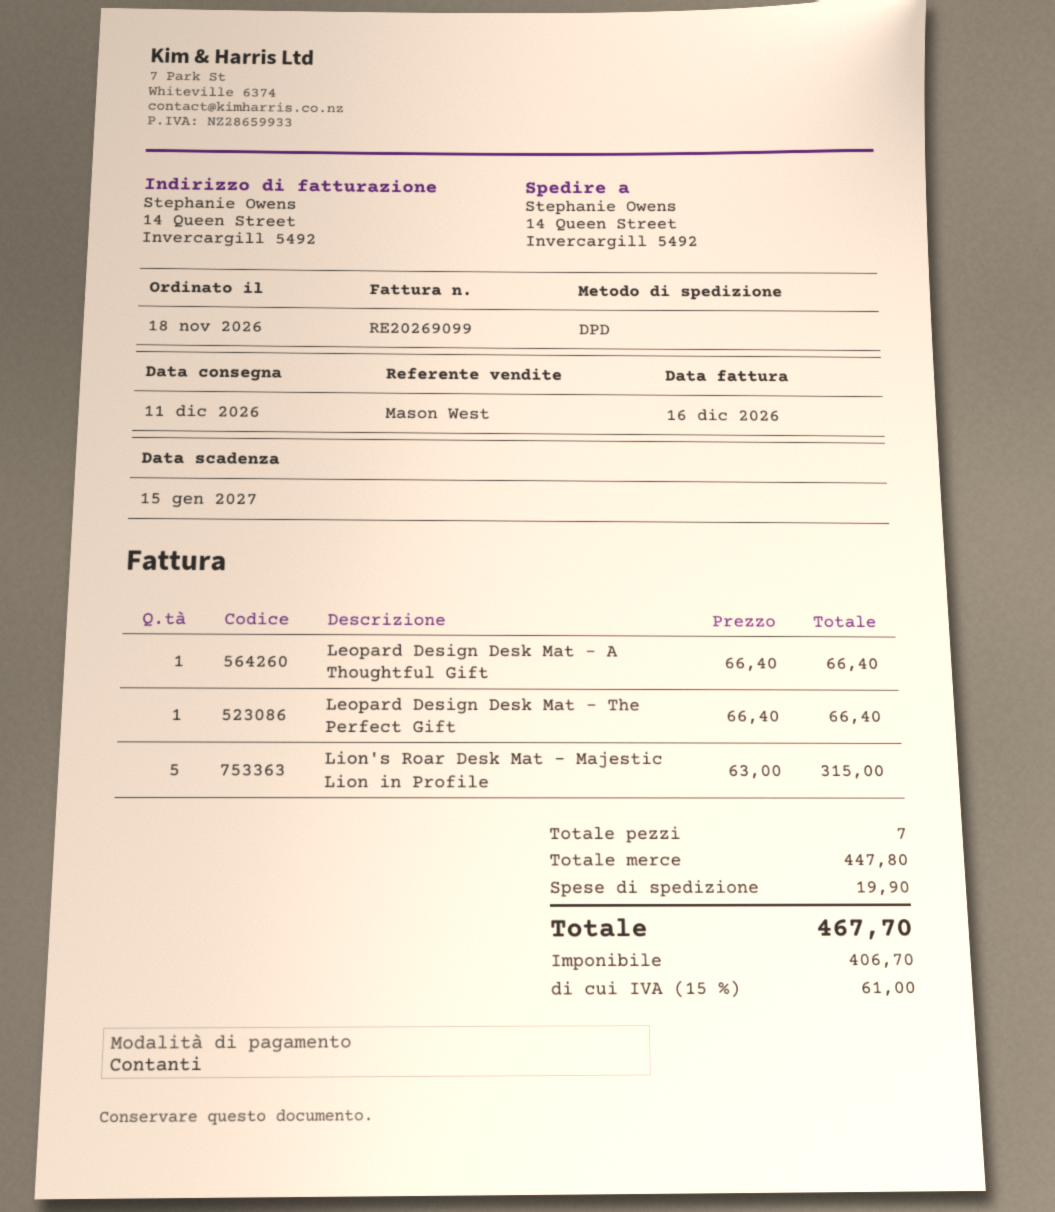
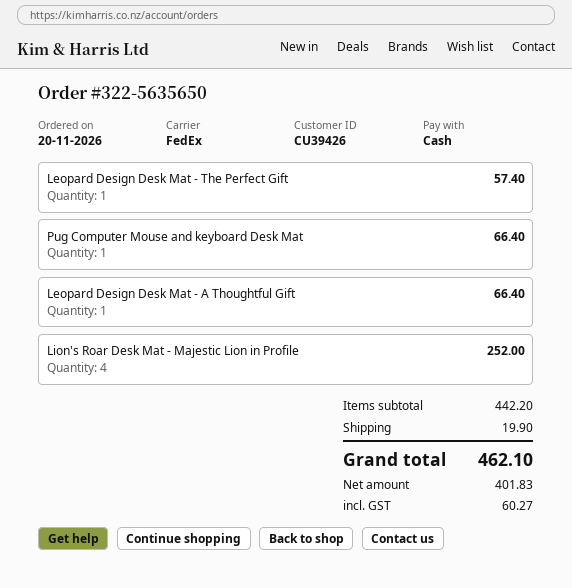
order date: 2026-11-18 -> 2026-11-20
shipping method: DPD -> FedEx
Leopard Design Desk Mat - The Perfect Gift: 1 for 66.40 -> 1 for 57.40
Lion's Roar Desk Mat - Majestic Lion in Profile: 5 for 315.00 -> 4 for 252.00
Pug Computer Mouse and keyboard Desk Mat: none -> 1 for 66.40
subtotal: 447.80 -> 442.20
net: 406.70 -> 401.83
tax: 61.00 -> 60.27
total: 467.70 -> 462.10

